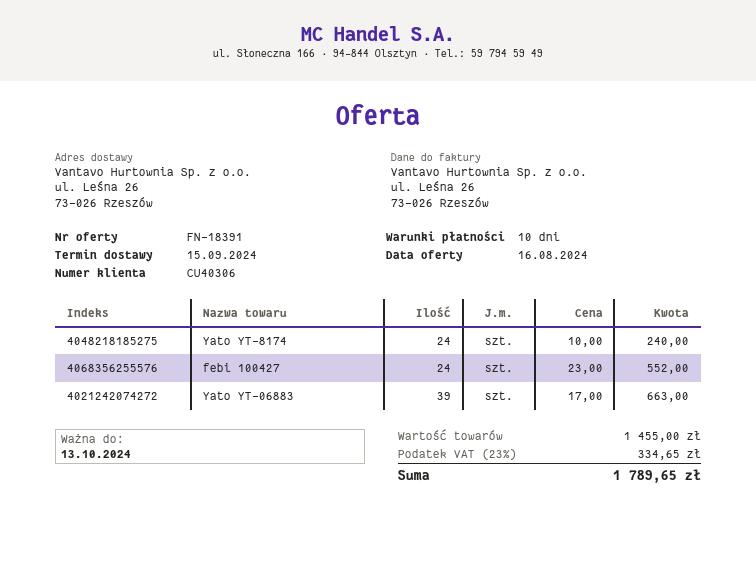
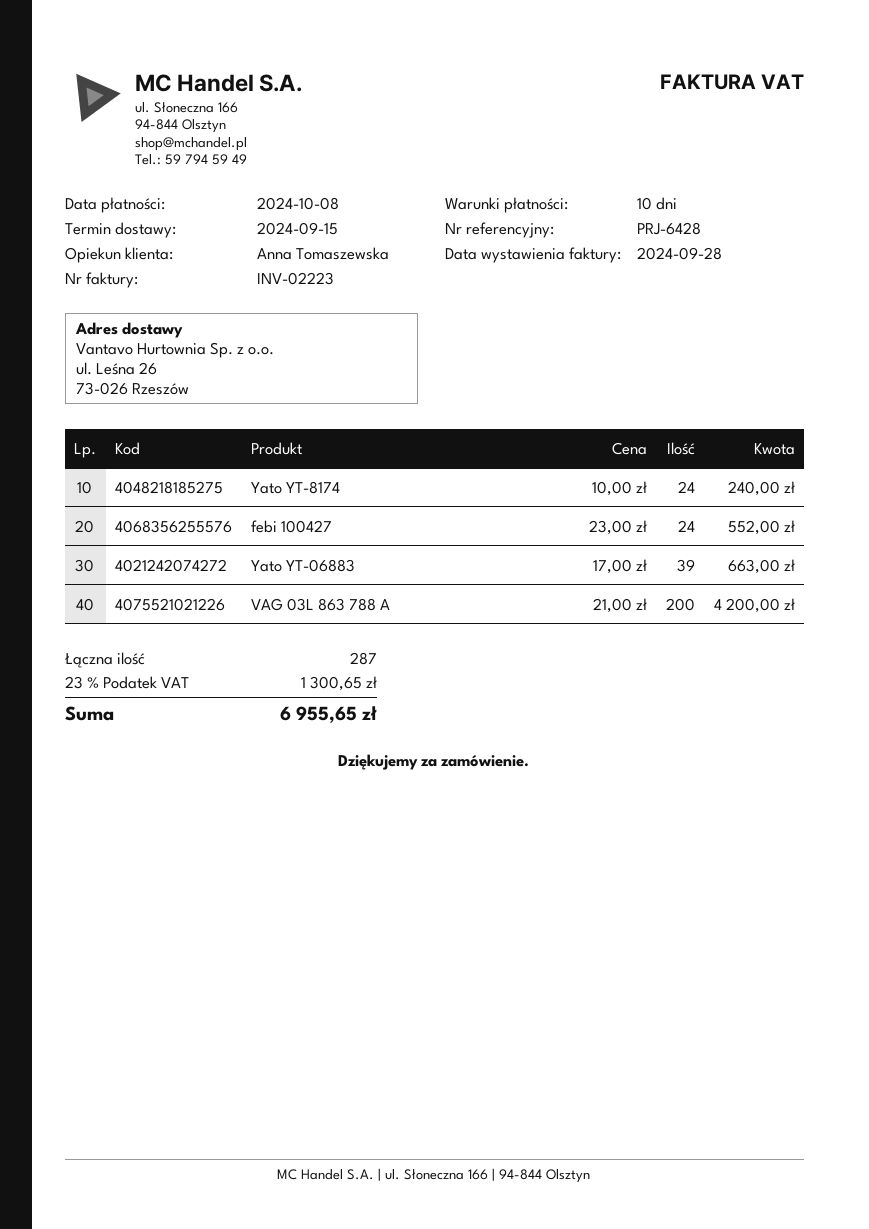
VAG 03L 863 788 A: none -> 200 x 21.00 = 4200.00
tax: 23% = 334.65 -> 23% = 1300.65
total: 1789.65 -> 6955.65

